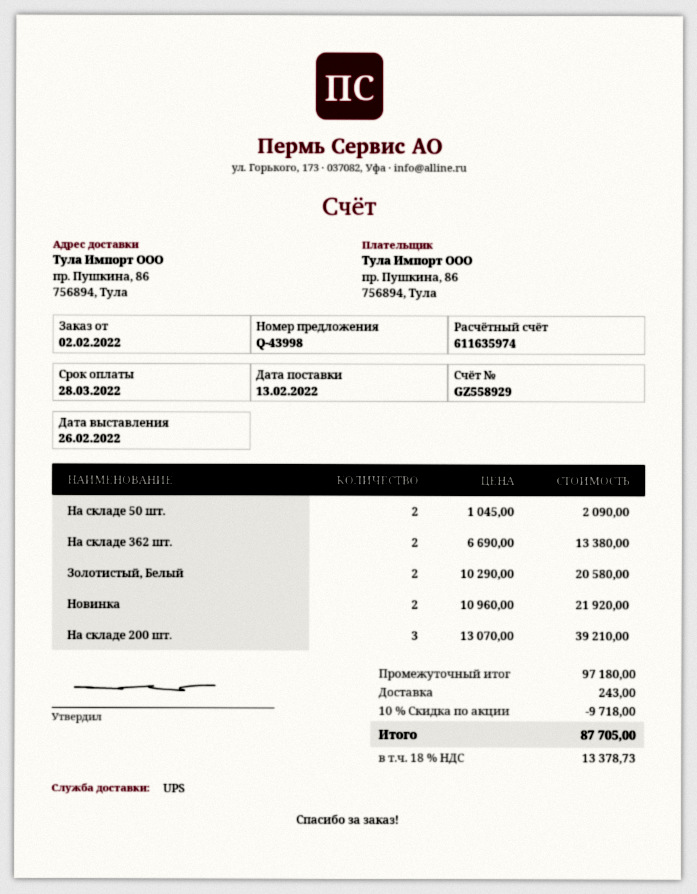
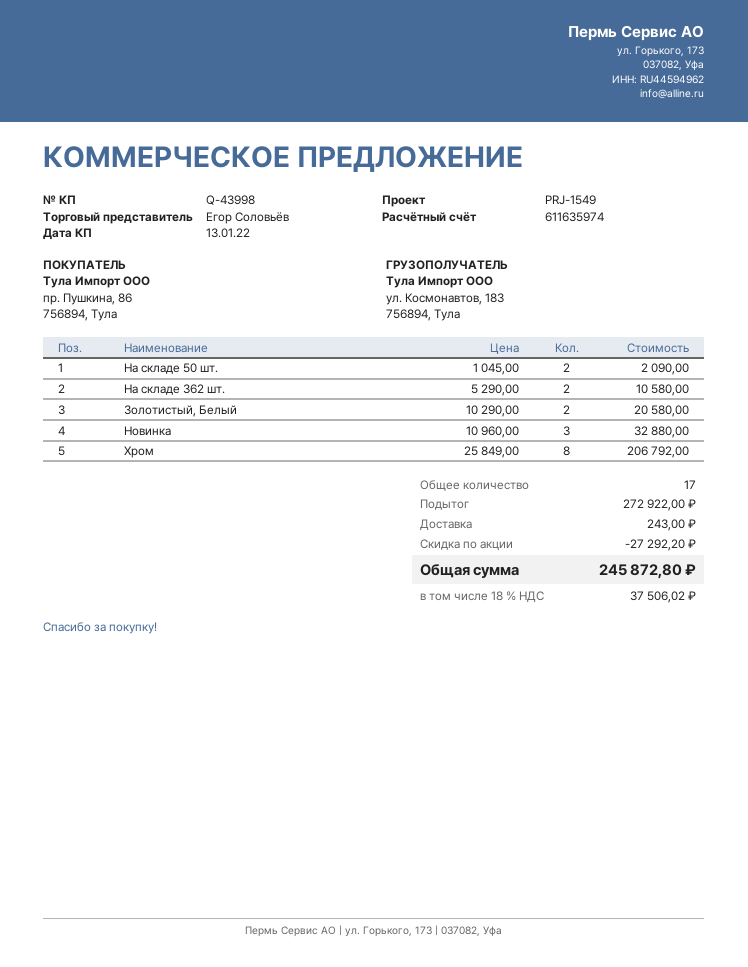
ship to: пр. Пушкина, 86, 756894, Тула -> ул. Космонавтов, 183, 756894, Тула
На складе 362 шт.: 2 x 6690.00 = 13380.00 -> 2 x 5290.00 = 10580.00
Новинка: 2 x 10960.00 = 21920.00 -> 3 x 10960.00 = 32880.00
На складе 200 шт.: 3 x 13070.00 = 39210.00 -> none
Хром: none -> 8 x 25849.00 = 206792.00
subtotal: 97180.00 -> 272922.00
discount: 9718.00 -> 27292.20
tax: 18% = 13378.73 -> 18% = 37506.02
total: 87705.00 -> 245872.80

